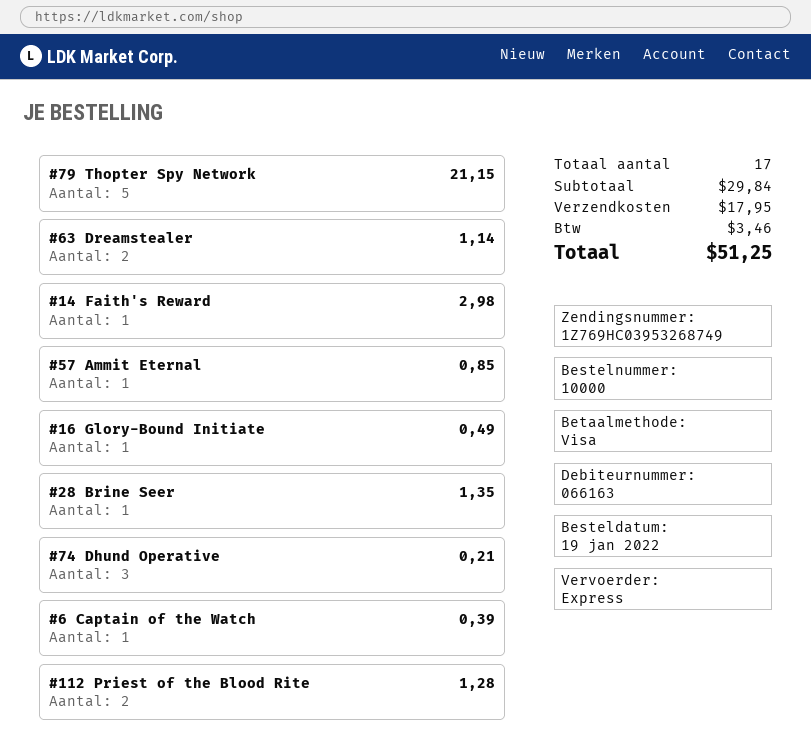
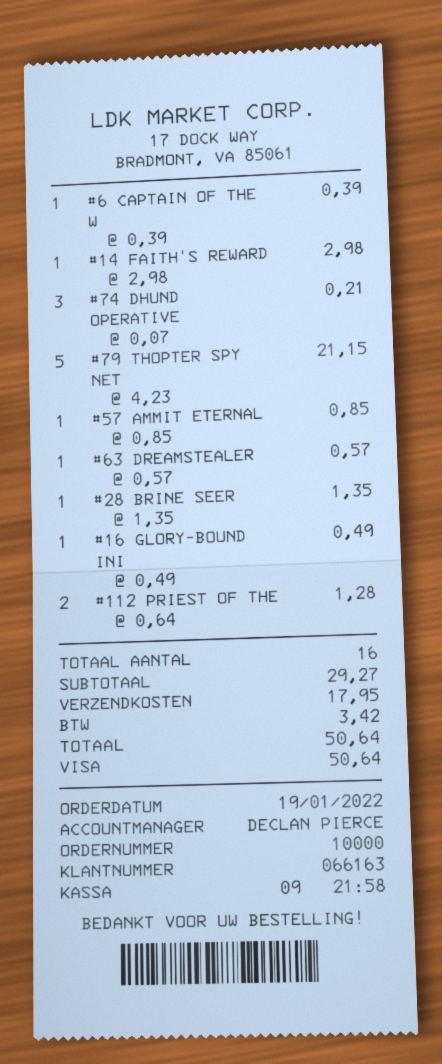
#63 Dreamstealer: 2 for 1.14 -> 1 for 0.57
total quantity: 17 -> 16
subtotal: 29.84 -> 29.27
tax: 3.46 -> 3.42
total: 51.25 -> 50.64

